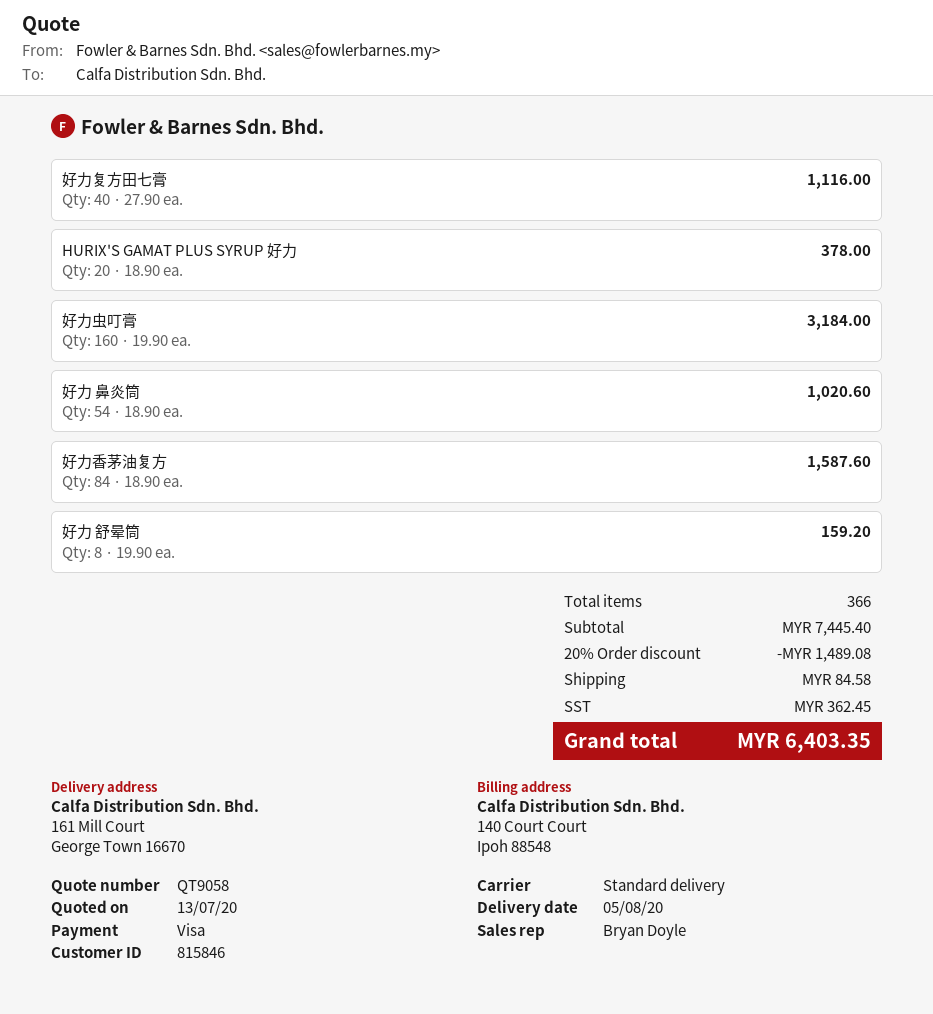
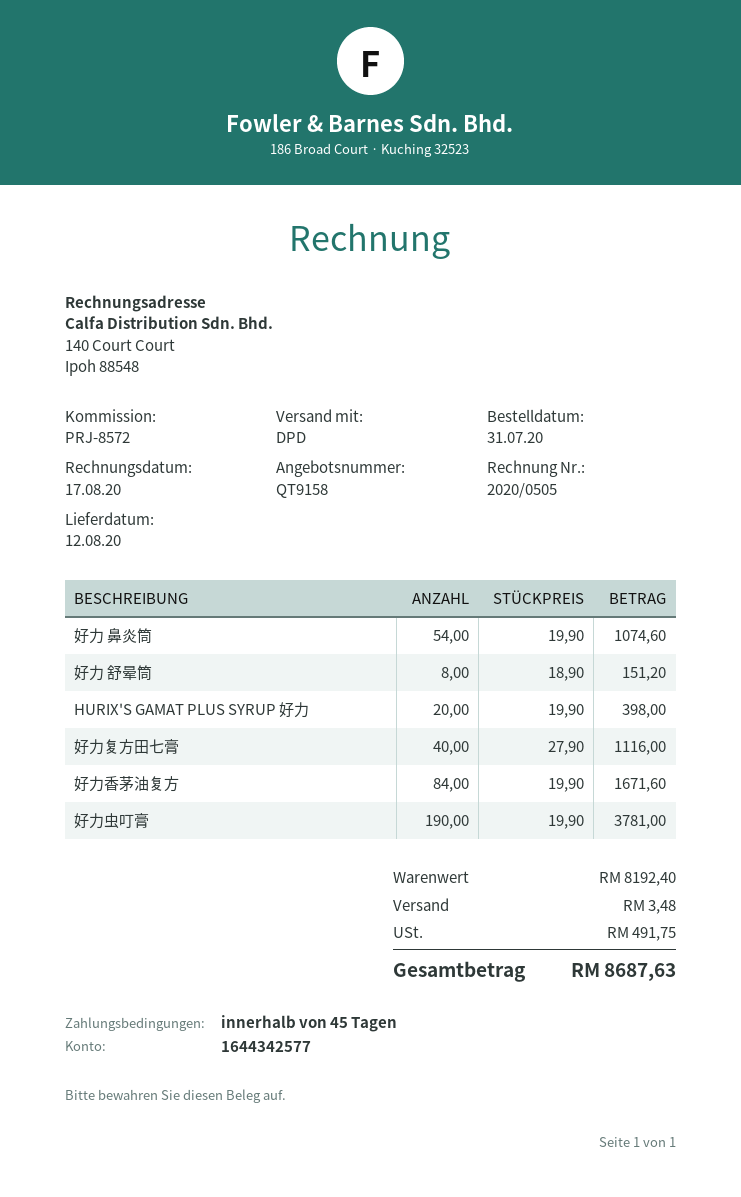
quote number: QT9058 -> QT9158
delivery date: 2020-08-05 -> 2020-08-12
shipping method: standard -> DPD
HURIX'S GAMAT PLUS SYRUP 好力: 20 x 18.90 = 378.00 -> 20 x 19.90 = 398.00
好力虫叮膏: 160 x 19.90 = 3184.00 -> 190 x 19.90 = 3781.00
好力 鼻炎筒: 54 x 18.90 = 1020.60 -> 54 x 19.90 = 1074.60
好力香茅油复方: 84 x 18.90 = 1587.60 -> 84 x 19.90 = 1671.60
好力 舒晕筒: 8 x 19.90 = 159.20 -> 8 x 18.90 = 151.20
subtotal: 7445.40 -> 8192.40
discount: 20% = 1489.08 -> none
shipping: 84.58 -> 3.48
tax: 362.45 -> 491.75
total: 6403.35 -> 8687.63

